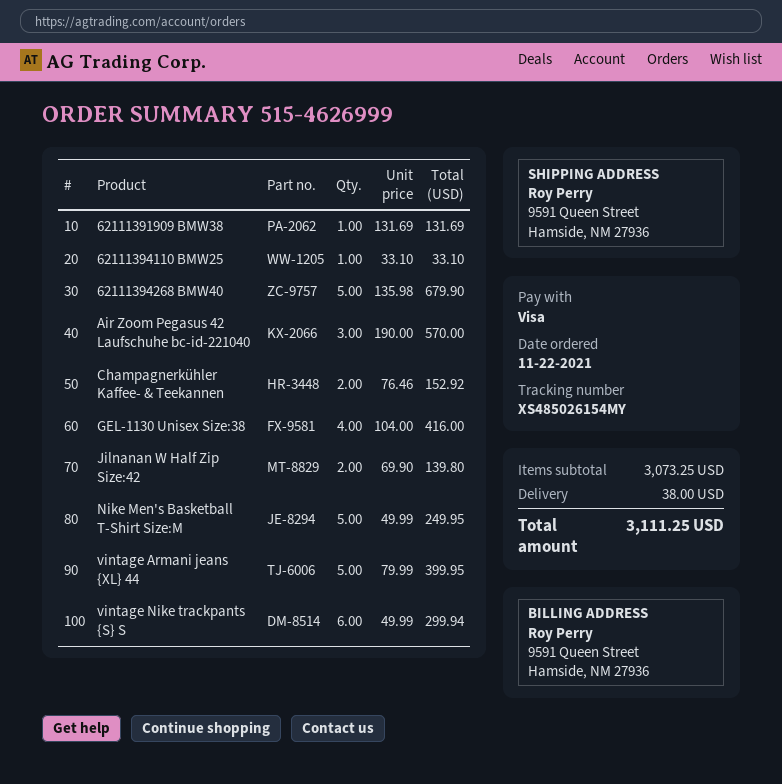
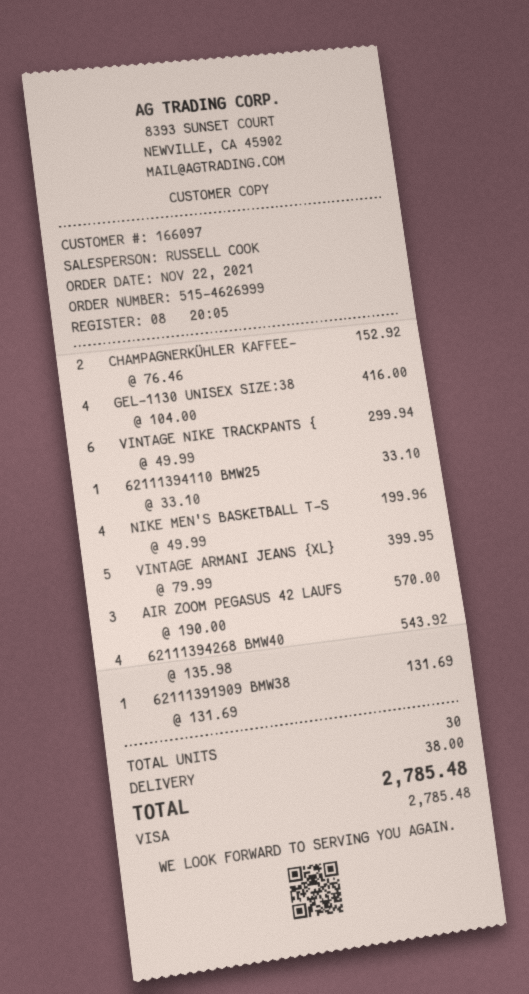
62111394268 BMW40: 5 x 135.98 = 679.90 -> 4 x 135.98 = 543.92
Jilnanan W Half Zip Size:42: 2 x 69.90 = 139.80 -> none
Nike Men's Basketball T-Shirt Size:M: 5 x 49.99 = 249.95 -> 4 x 49.99 = 199.96
total: 3111.25 -> 2785.48

